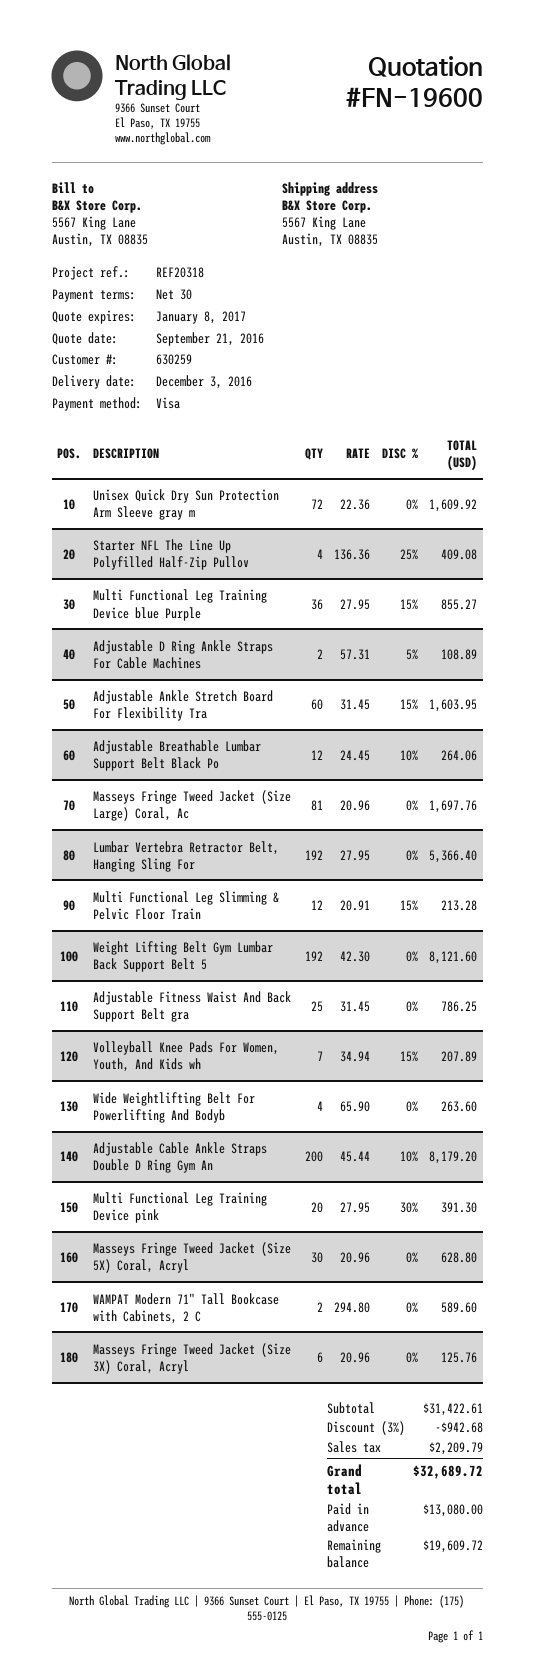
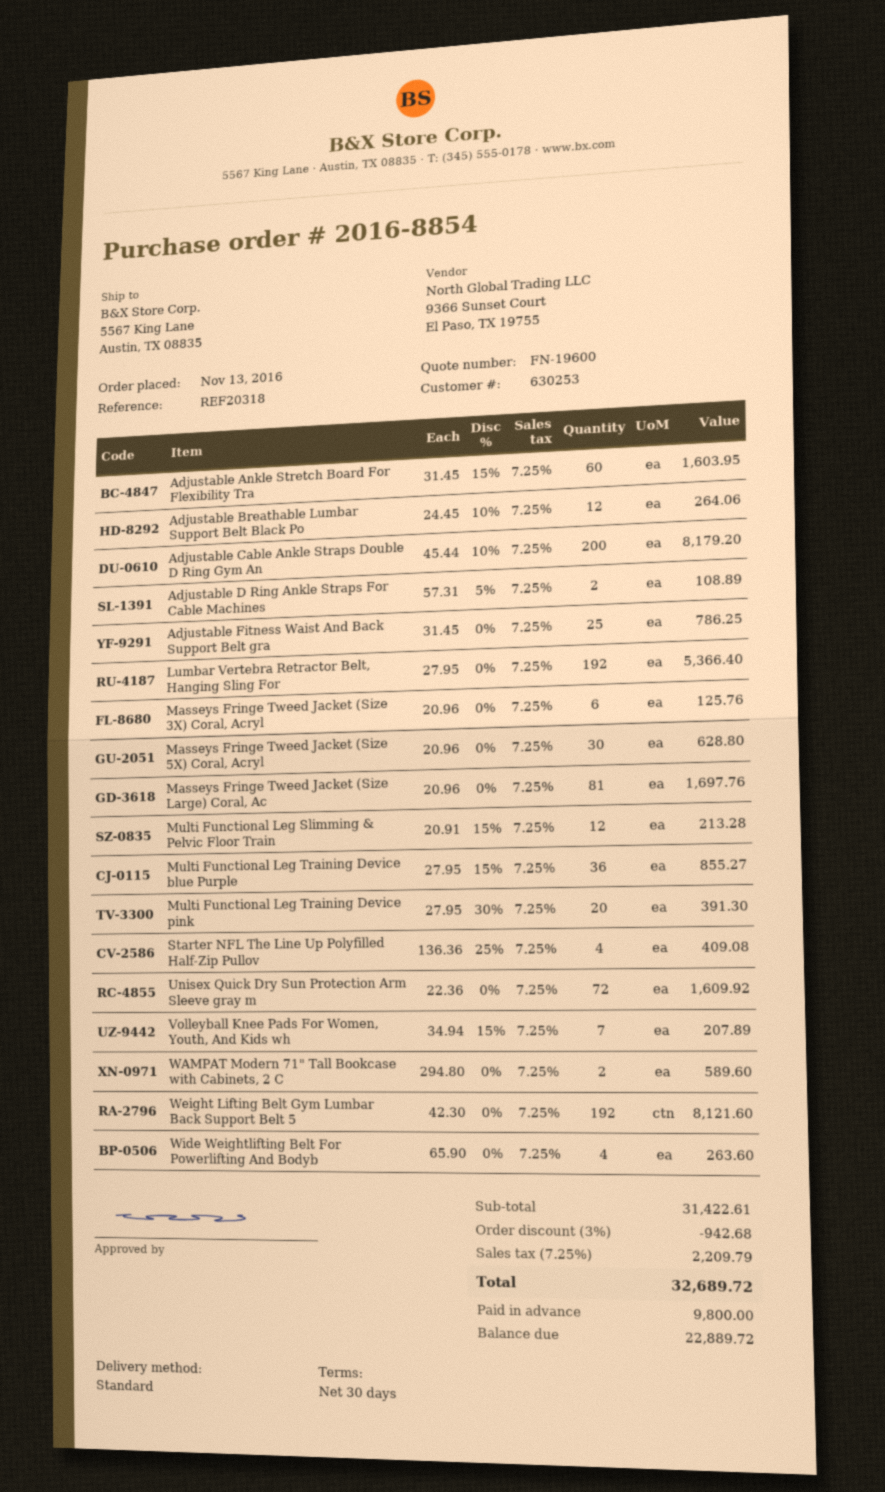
customer number: 630259 -> 630253
deposit: 13080.00 -> 9800.00
balance: 19609.72 -> 22889.72

